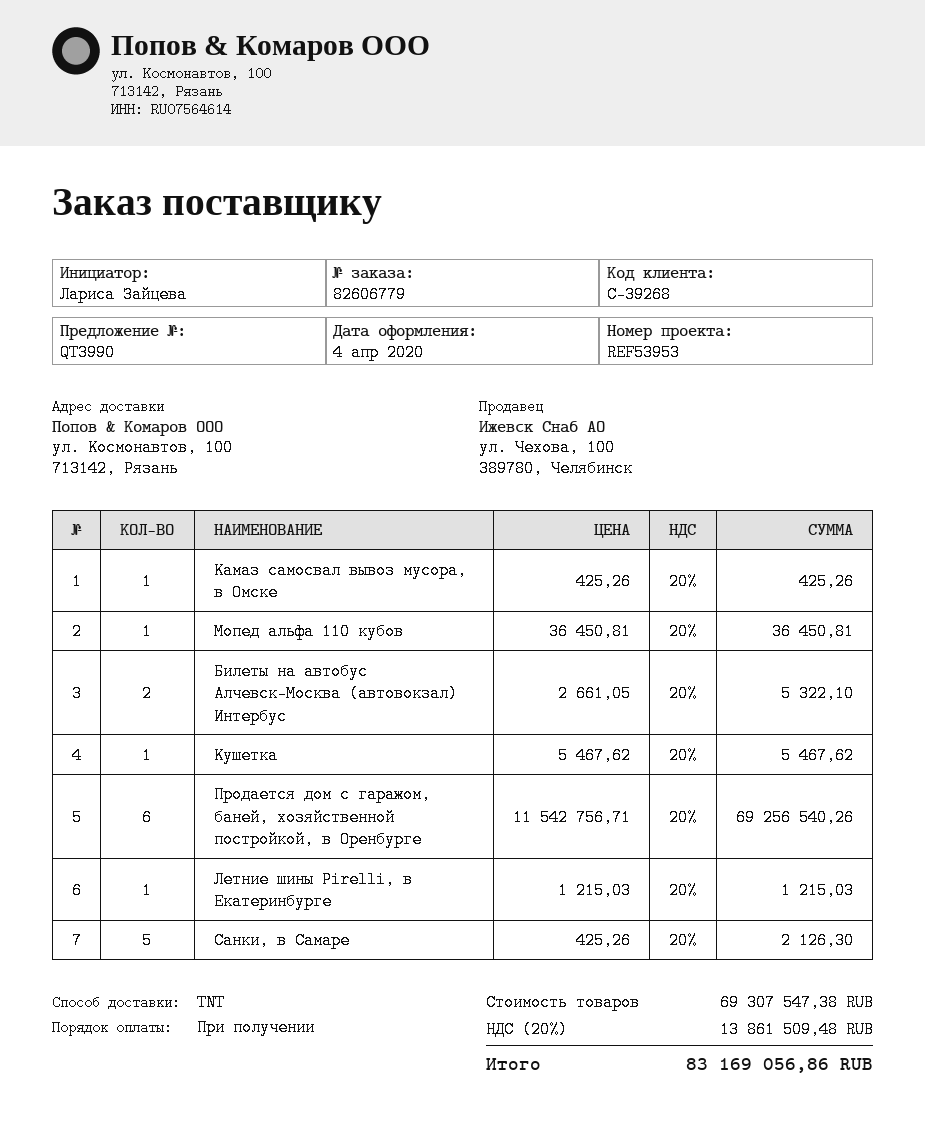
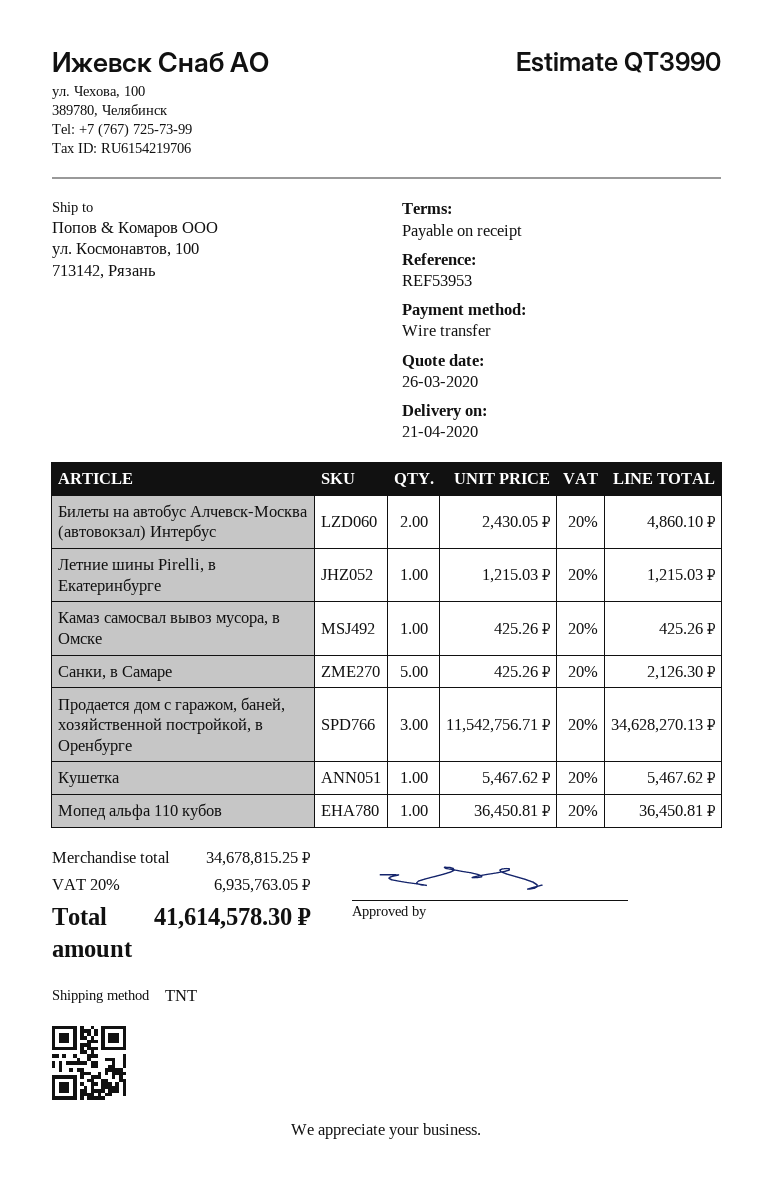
Билеты на автобус Алчевск-Москва (автовокзал) Интербус: 2 x 2661.05 = 5322.10 -> 2 x 2430.05 = 4860.10
Продается дом с гаражом, баней, хозяйственной постройкой, в Оренбурге: 6 x 11542756.71 = 69256540.26 -> 3 x 11542756.71 = 34628270.13
subtotal: 69307547.38 -> 34678815.25
tax: 20% = 13861509.48 -> 20% = 6935763.05
total: 83169056.86 -> 41614578.30

